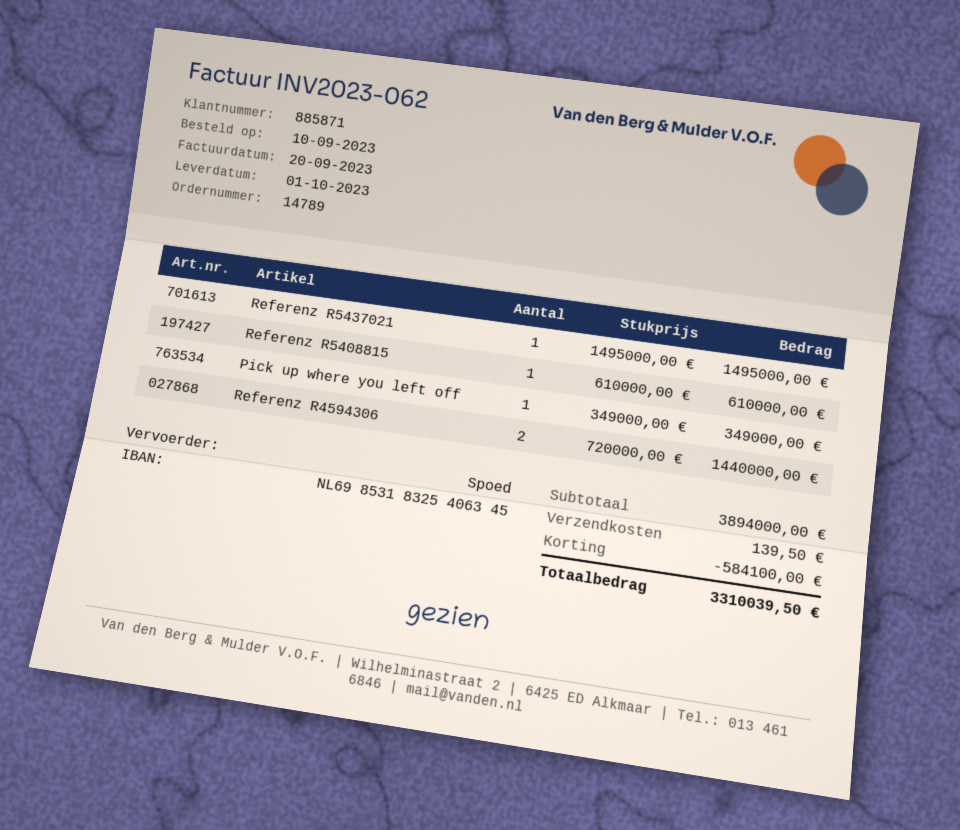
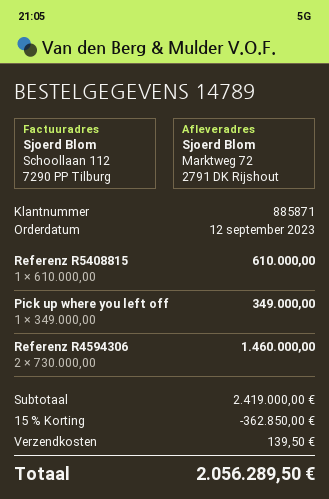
order date: 2023-09-10 -> 2023-09-12
Referenz R5437021: 1 x 1495000.00 = 1495000.00 -> none
Referenz R4594306: 2 x 720000.00 = 1440000.00 -> 2 x 730000.00 = 1460000.00
subtotal: 3894000.00 -> 2419000.00
discount: 584100.00 -> 362850.00
total: 3310039.50 -> 2056289.50

